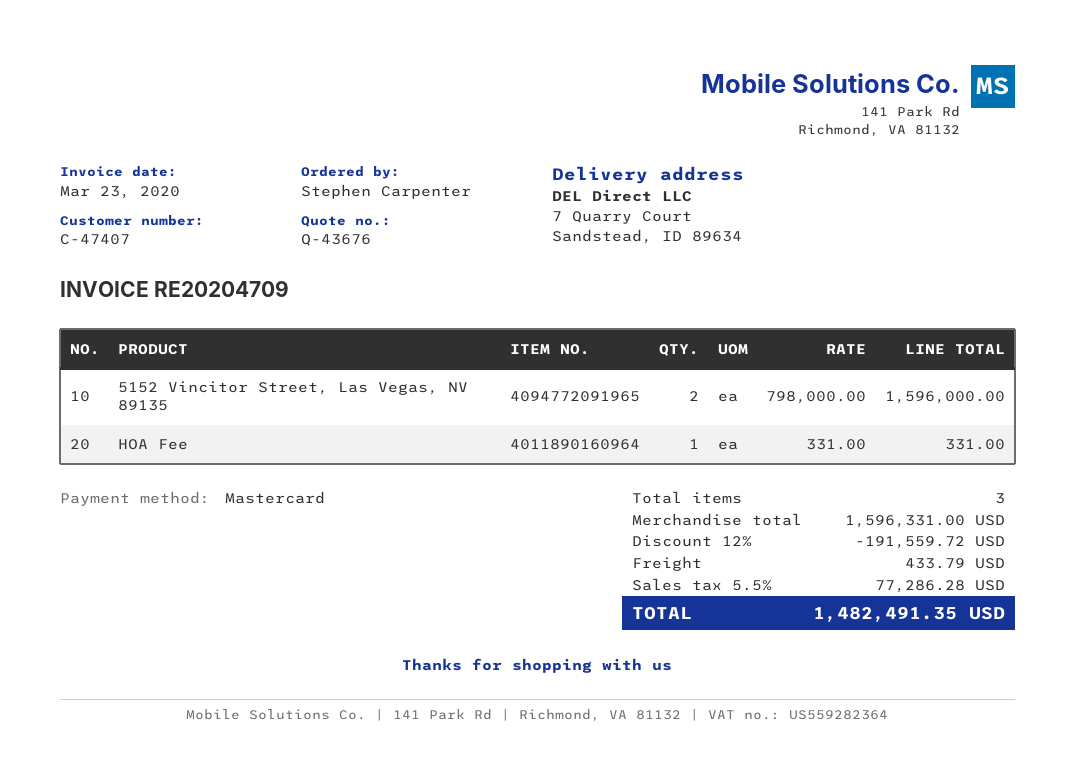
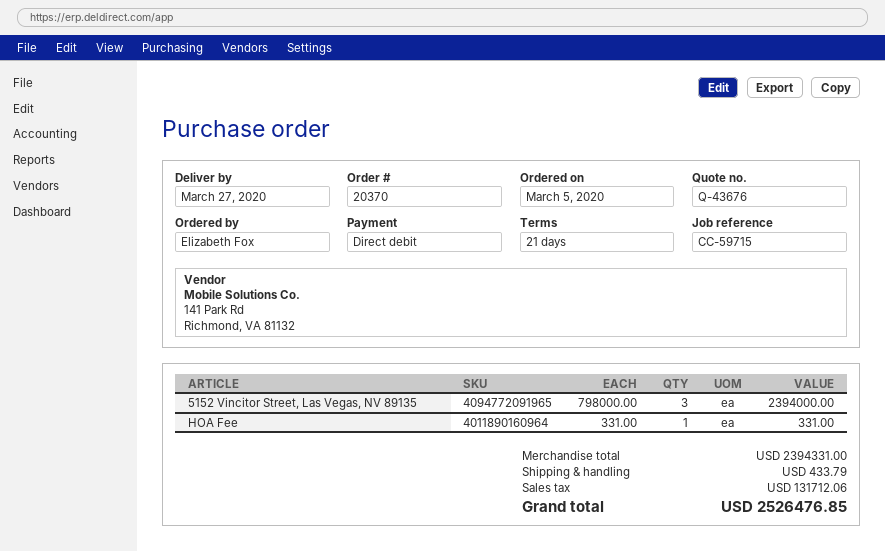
ordered by: Stephen Carpenter -> Elizabeth Fox
payment method: Mastercard -> direct debit
5152 Vincitor Street, Las Vegas, NV 89135: 2 x 798000.00 = 1596000.00 -> 3 x 798000.00 = 2394000.00
subtotal: 1596331.00 -> 2394331.00
discount: 12% = 191559.72 -> none
tax: 77286.28 -> 131712.06
total: 1482491.35 -> 2526476.85

